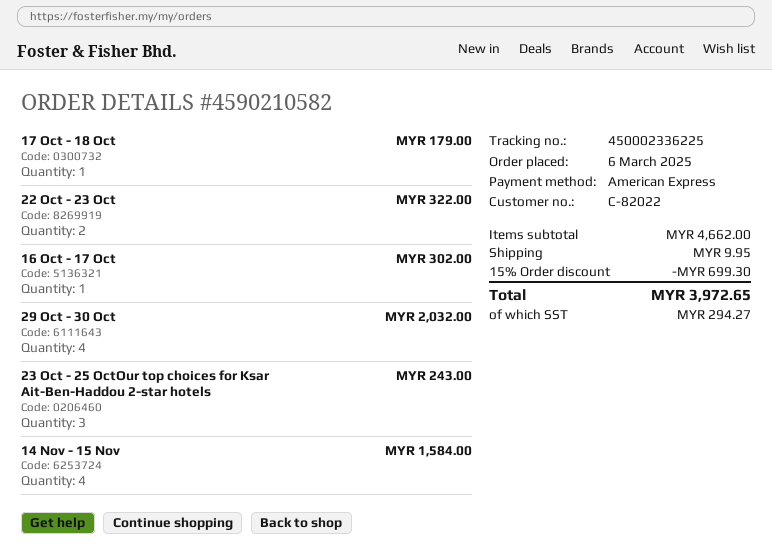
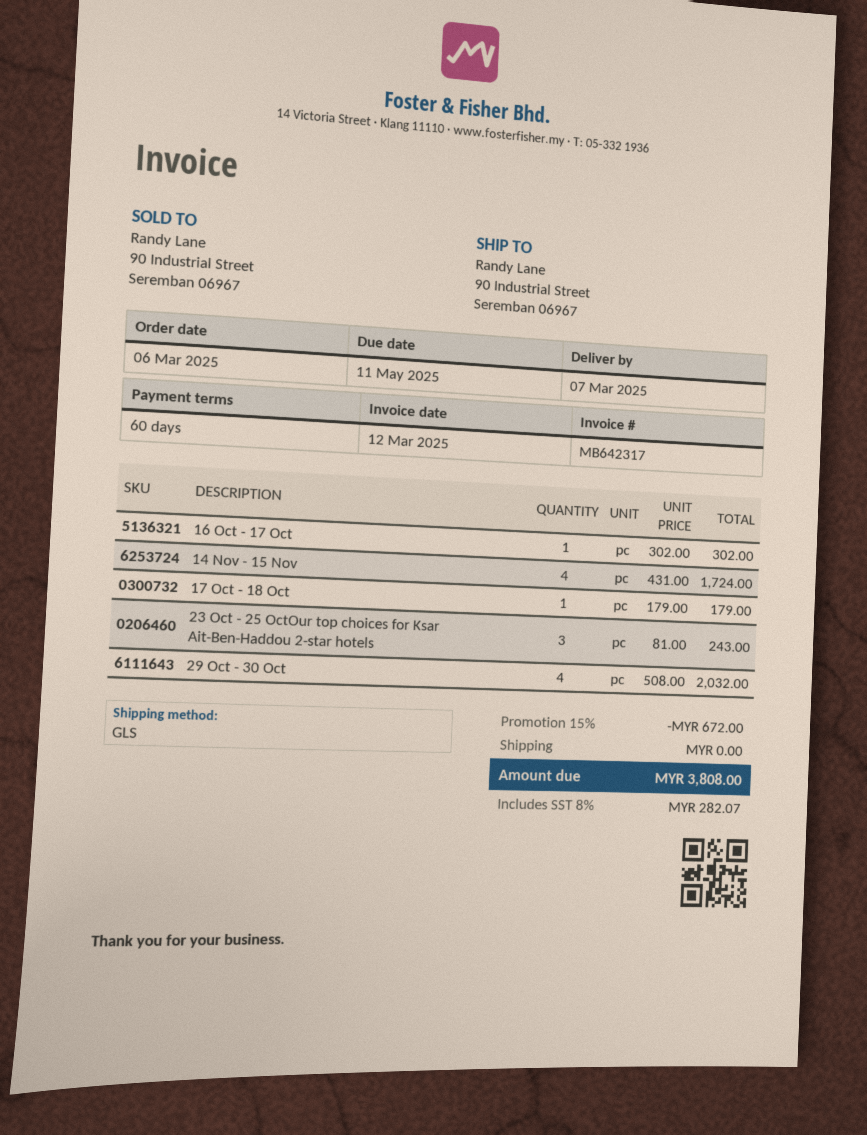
22 Oct - 23 Oct: 2 for 322.00 -> none
14 Nov - 15 Nov: 4 for 1584.00 -> 4 for 1724.00
discount: 15% = 699.30 -> 15% = 672.00
shipping: 9.95 -> 0.00
tax: 294.27 -> 282.07
total: 3972.65 -> 3808.00

